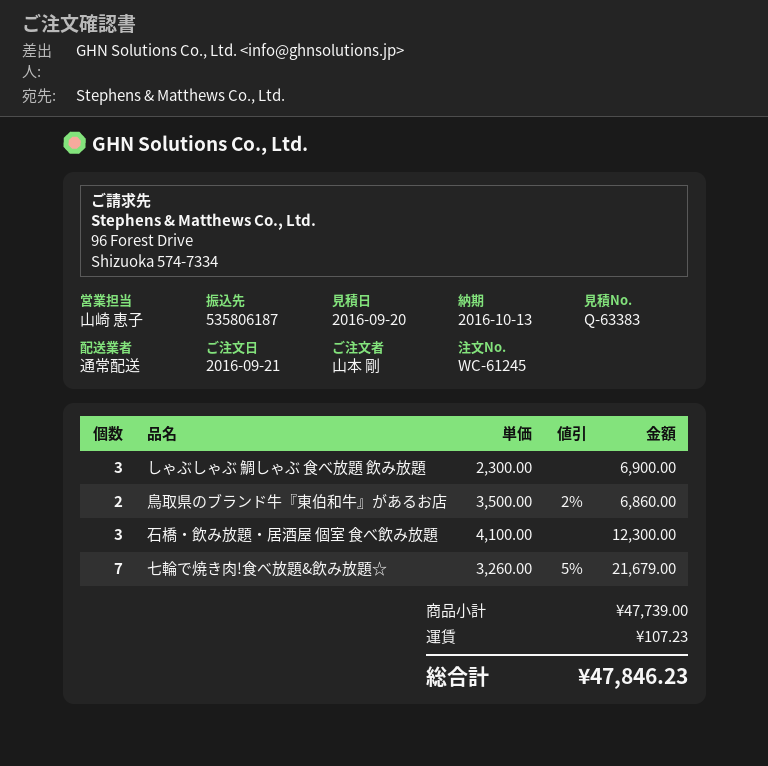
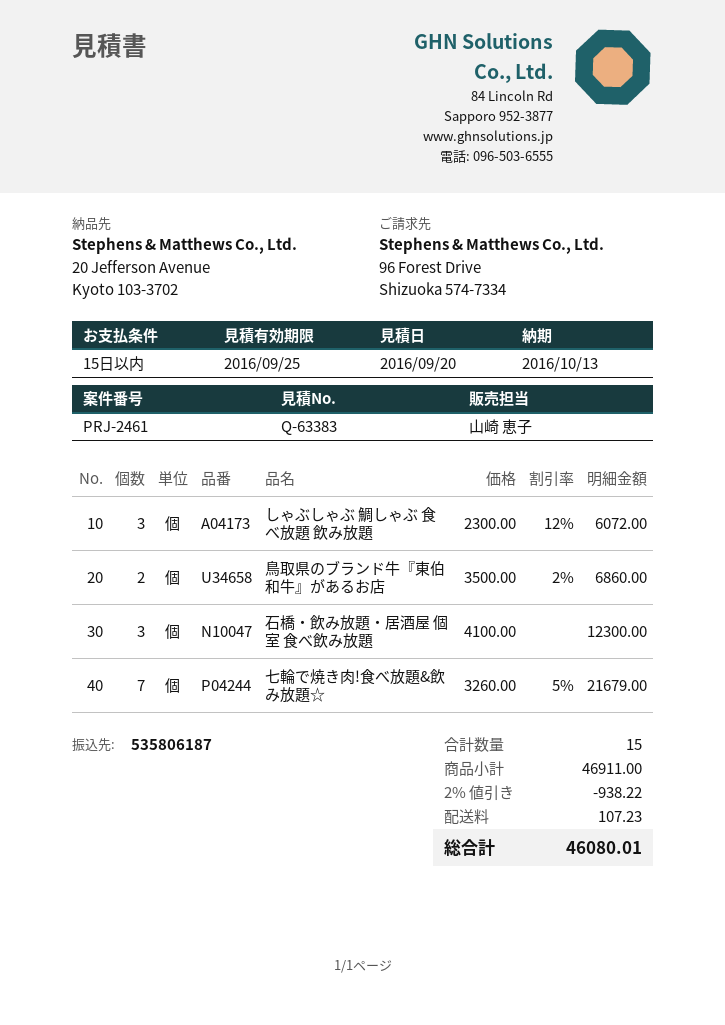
しゃぶしゃぶ 鯛しゃぶ 食べ放題 飲み放題: 3 x 2300.00 = 6900.00 -> 3 x 2300.00 - 12% = 6072.00
subtotal: 47739.00 -> 46911.00
discount: none -> 2% = 938.22
total: 47846.23 -> 46080.01

